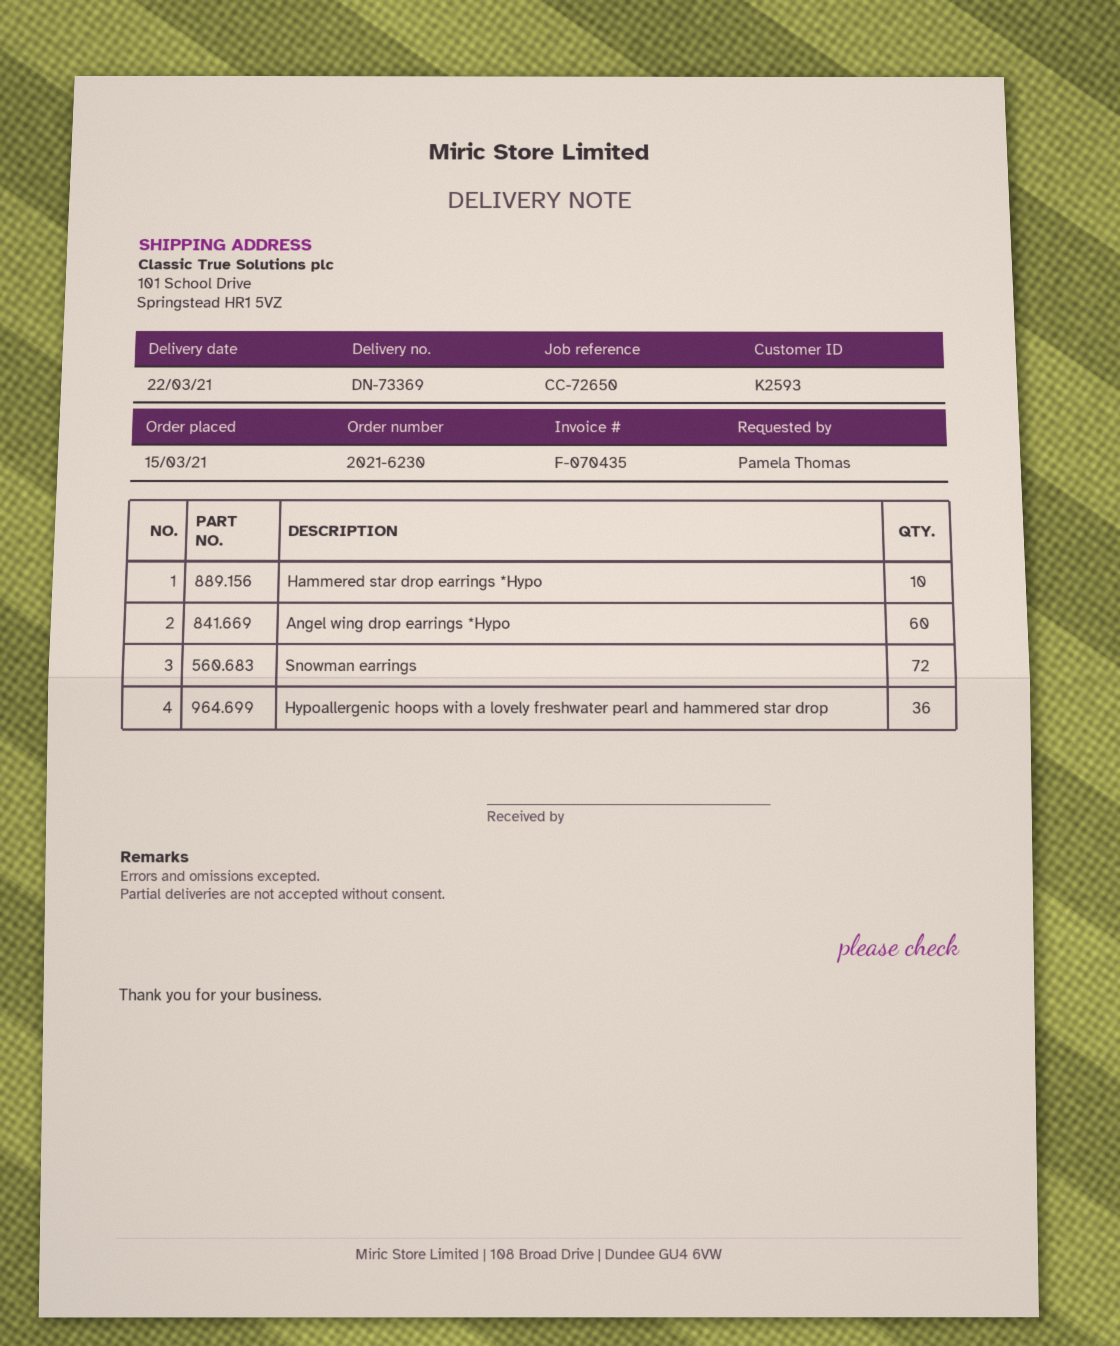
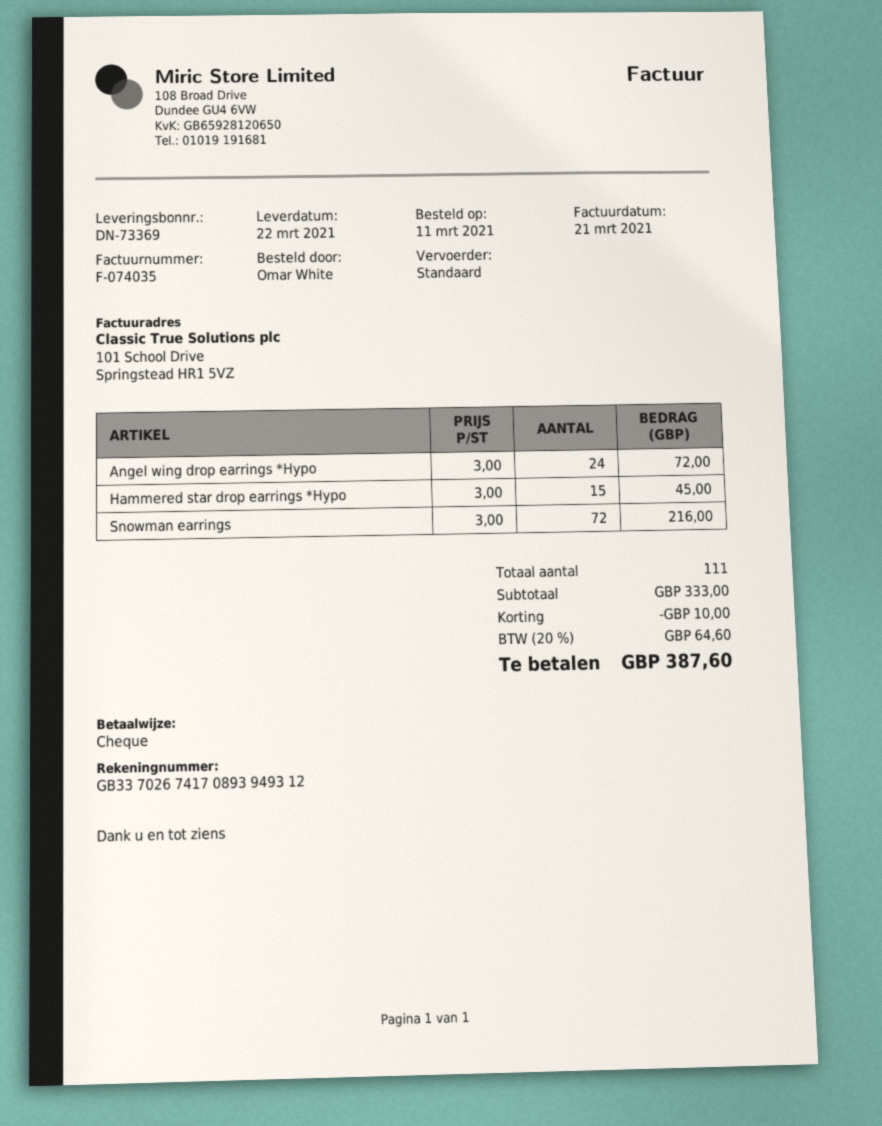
order date: 2021-03-15 -> 2021-03-11
invoice number: F-070435 -> F-074035
ordered by: Pamela Thomas -> Omar White
Hammered star drop earrings *Hypo: 10 -> 15
Angel wing drop earrings *Hypo: 60 -> 24
Hypoallergenic hoops with a lovely freshwater pearl and hammered star drop: 36 -> none

